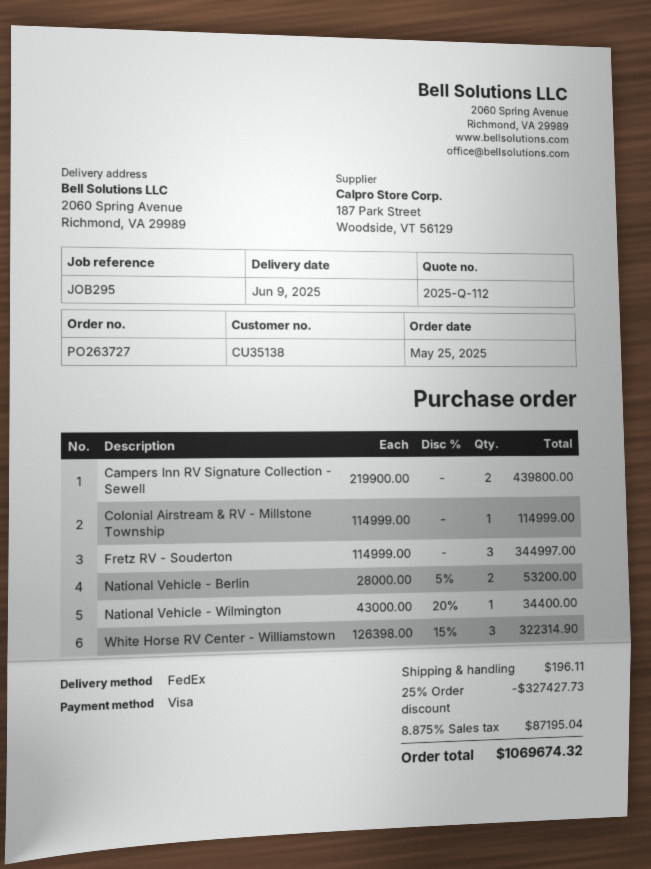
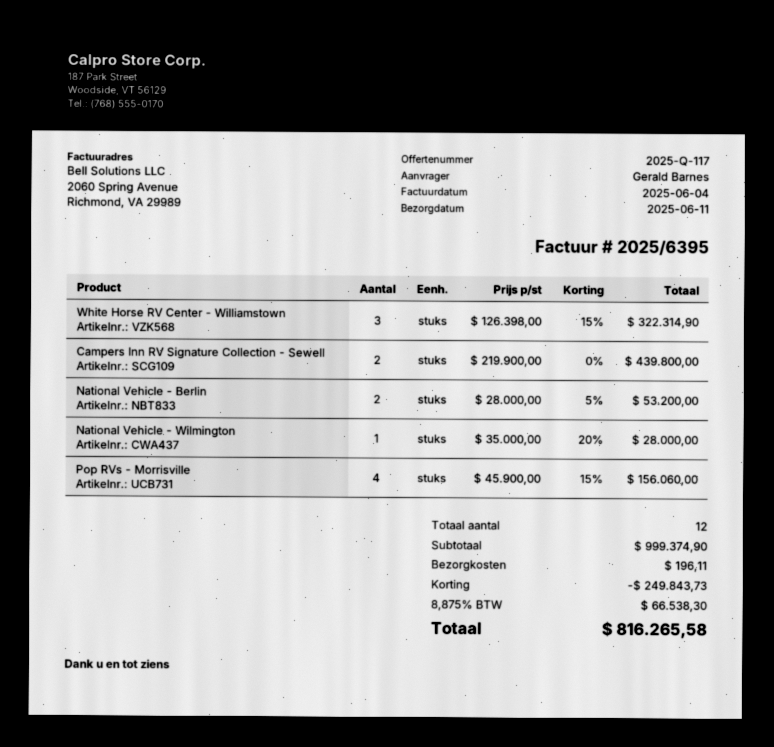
quote number: 2025-Q-112 -> 2025-Q-117
delivery date: 2025-06-09 -> 2025-06-11
Colonial Airstream & RV - Millstone Township: 1 x 114999.00 = 114999.00 -> none
Fretz RV - Souderton: 3 x 114999.00 = 344997.00 -> none
National Vehicle - Wilmington: 1 x 43000.00 - 20% = 34400.00 -> 1 x 35000.00 - 20% = 28000.00
Pop RVs - Morrisville: none -> 4 x 45900.00 - 15% = 156060.00
discount: 327427.73 -> 249843.73
tax: 8.875% = 87195.04 -> 8.875% = 66538.30
total: 1069674.32 -> 816265.58

